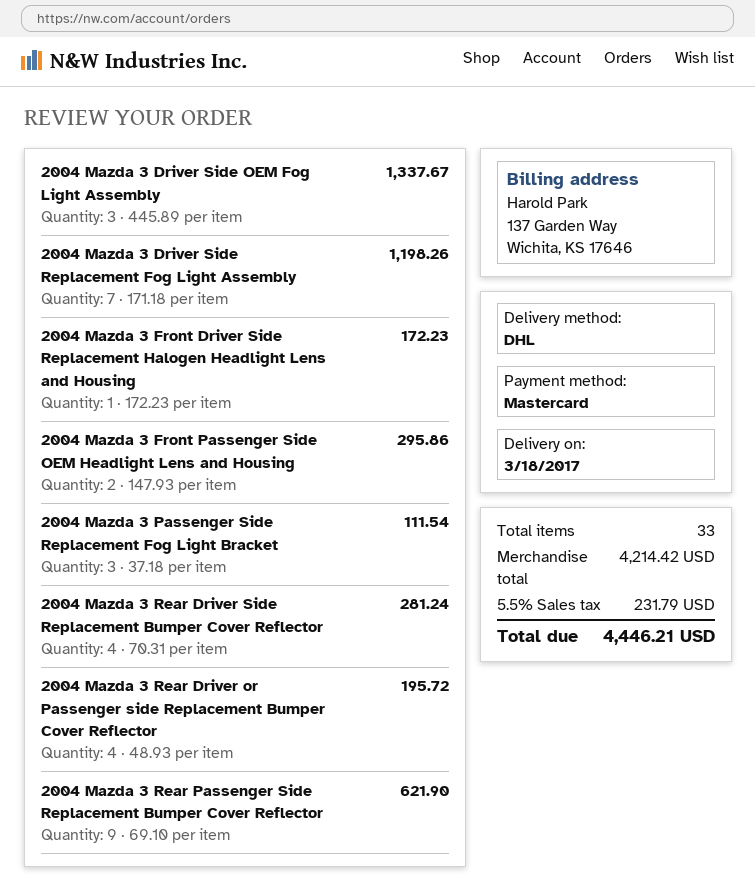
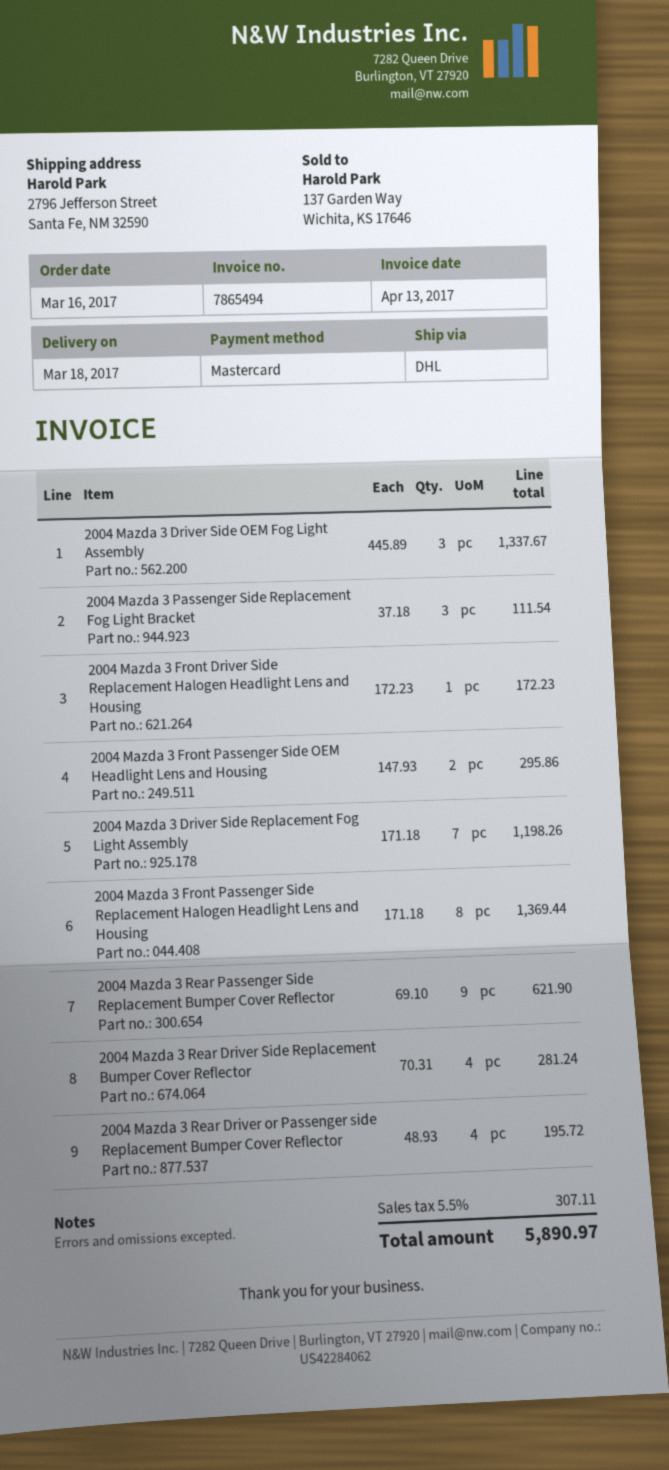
2004 Mazda 3 Front Passenger Side Replacement Halogen Headlight Lens and Housing: none -> 8 x 171.18 = 1369.44
tax: 5.5% = 231.79 -> 5.5% = 307.11
total: 4446.21 -> 5890.97

